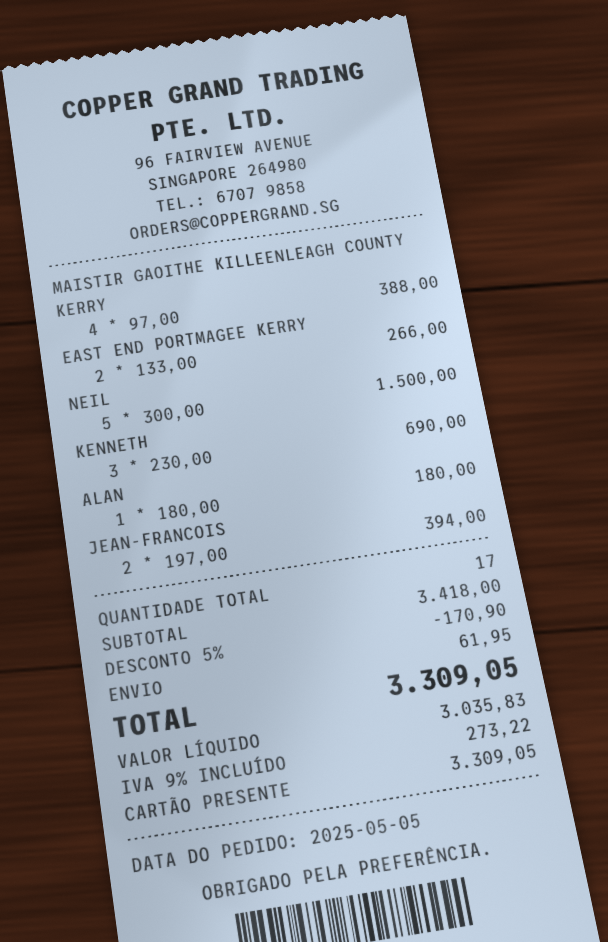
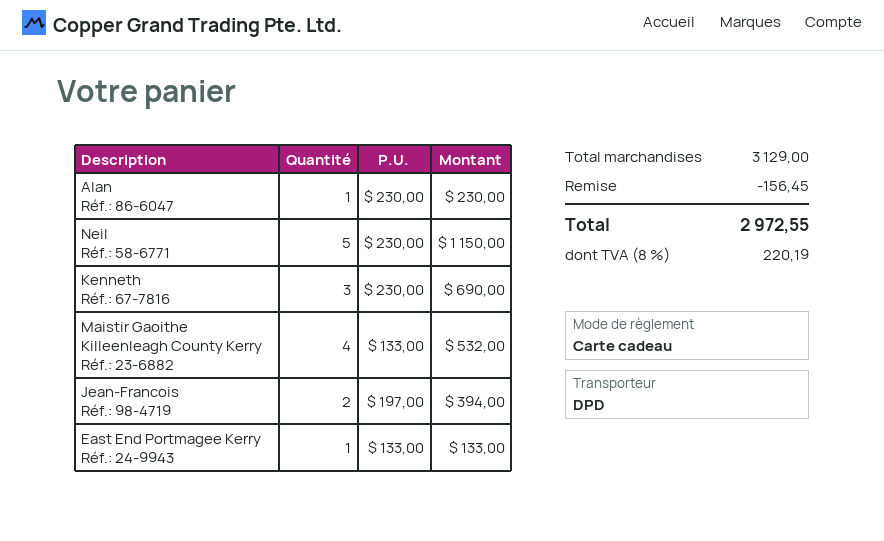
MAISTIR GAOITHE KILLEENLEAGH COUNTY KERRY: 4 x 97.00 = 388.00 -> 4 x 133.00 = 532.00
EAST END PORTMAGEE KERRY: 2 x 133.00 = 266.00 -> 1 x 133.00 = 133.00
NEIL: 5 x 300.00 = 1500.00 -> 5 x 230.00 = 1150.00
ALAN: 1 x 180.00 = 180.00 -> 1 x 230.00 = 230.00
subtotal: 3418.00 -> 3129.00
discount: 170.90 -> 156.45
shipping: 61.95 -> none
tax: 9% = 273.22 -> 8% = 220.19
total: 3309.05 -> 2972.55

